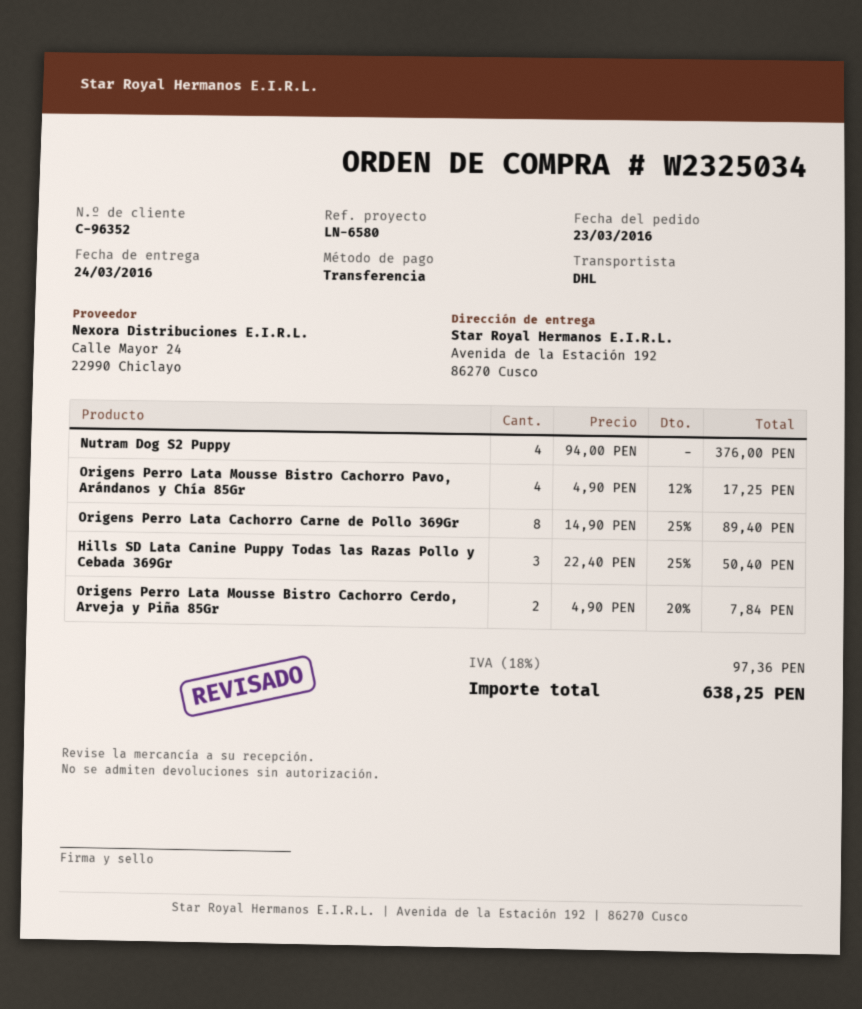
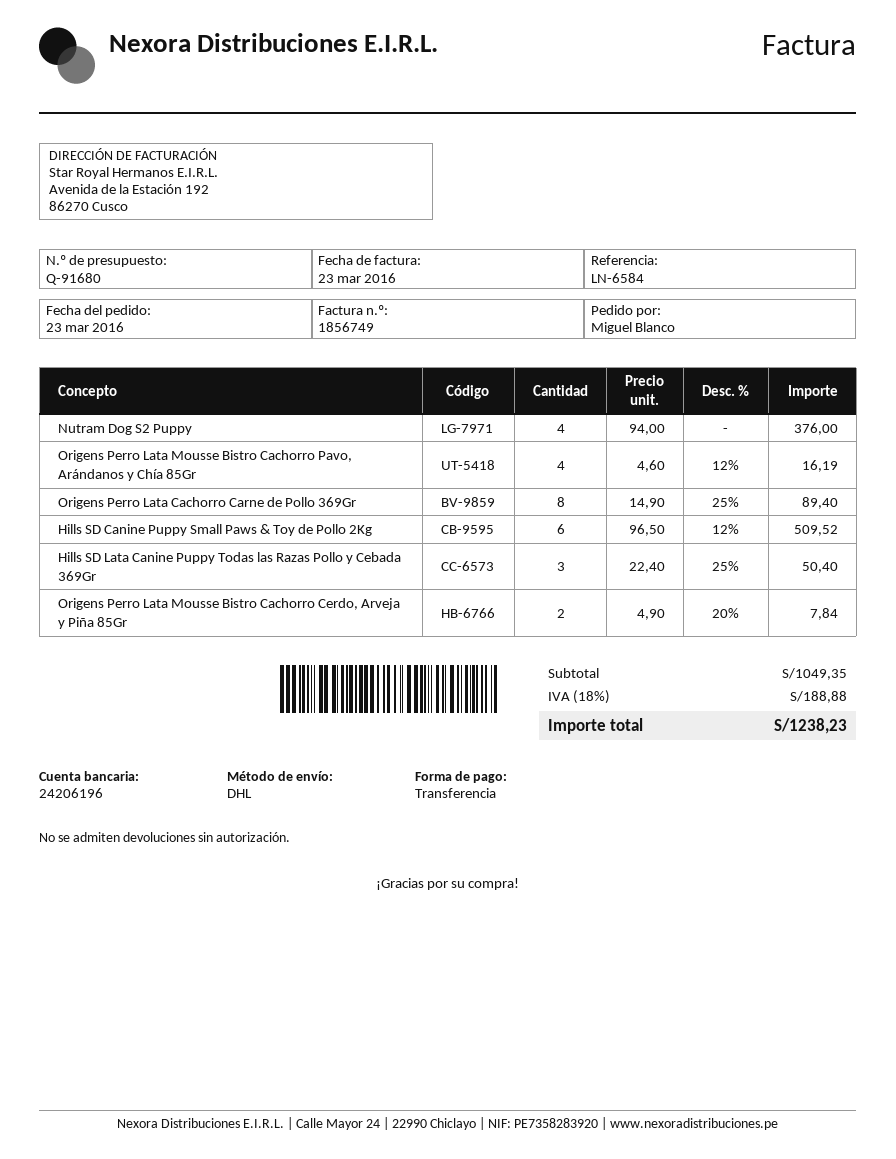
reference: LN-6580 -> LN-6584
Origens Perro Lata Mousse Bistro Cachorro Pavo, Arándanos y Chía 85Gr: 4 x 4.90 - 12% = 17.25 -> 4 x 4.60 - 12% = 16.19
Hills SD Canine Puppy Small Paws & Toy de Pollo 2Kg: none -> 6 x 96.50 - 12% = 509.52
tax: 18% = 97.36 -> 18% = 188.88
total: 638.25 -> 1238.23

